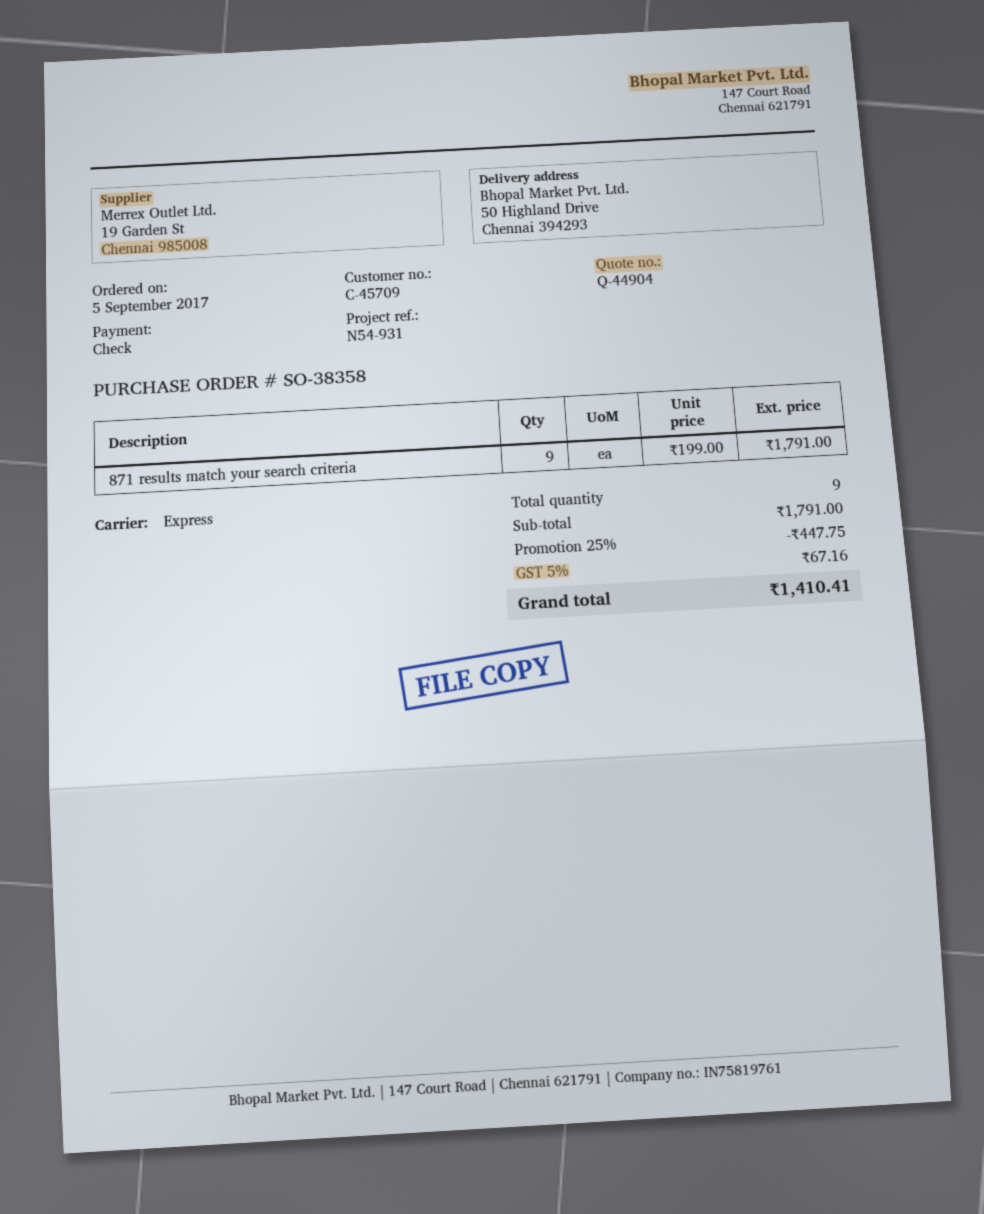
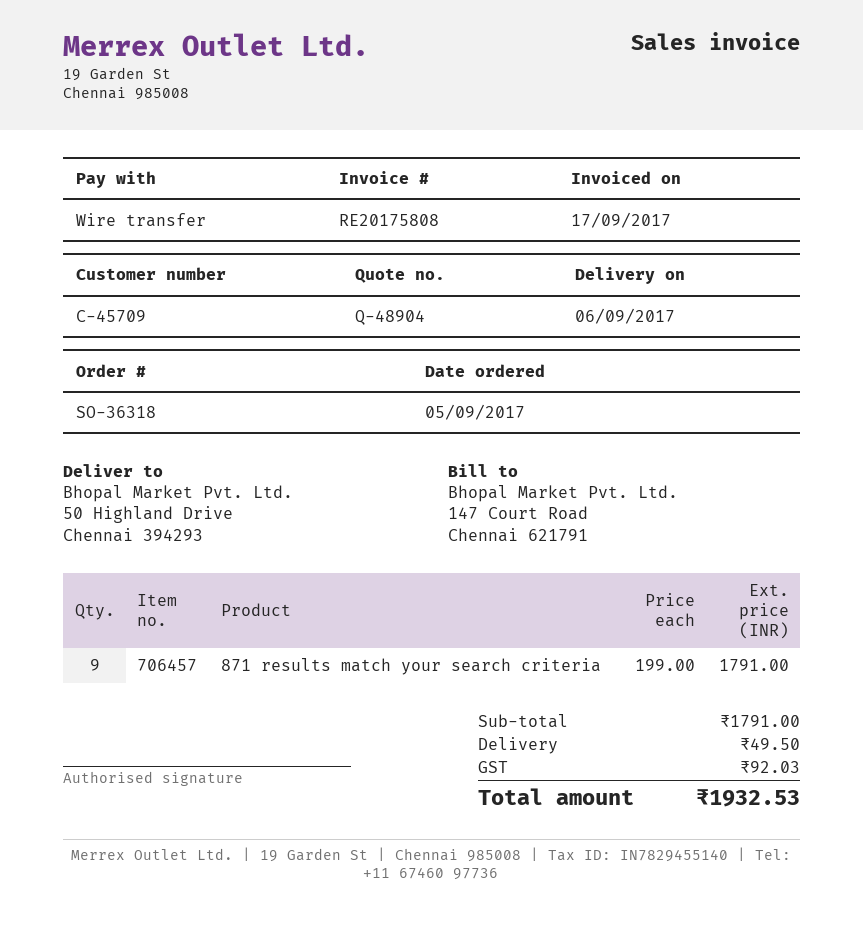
quote number: Q-44904 -> Q-48904
order number: SO-38358 -> SO-36318
payment method: cheque -> bank transfer
discount: 25% = 447.75 -> none
shipping: none -> 49.50
tax: 67.16 -> 92.03
total: 1410.41 -> 1932.53

